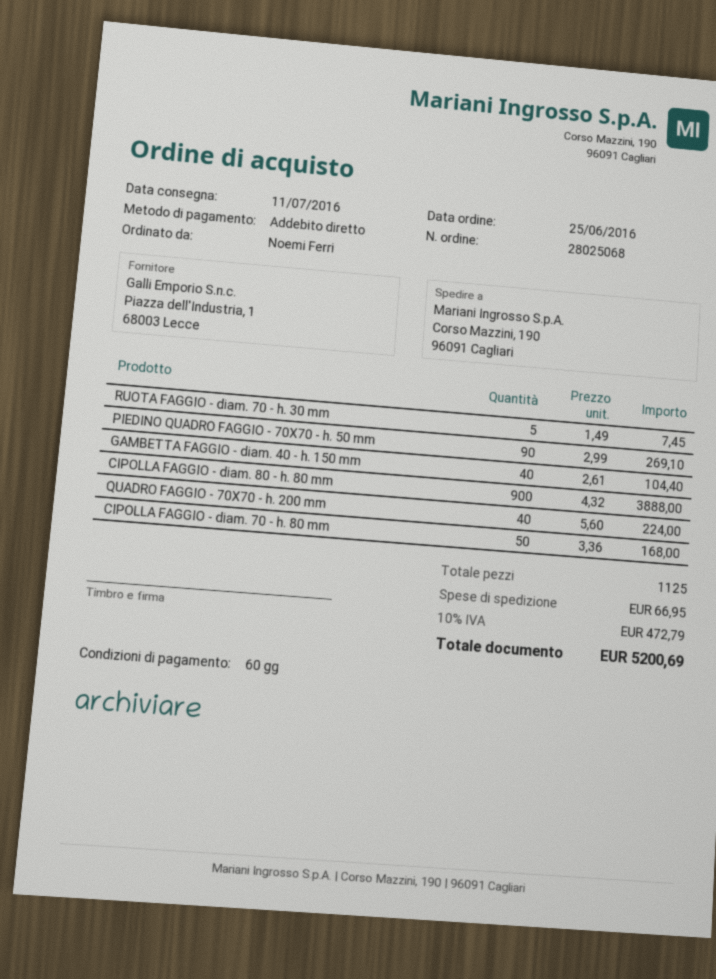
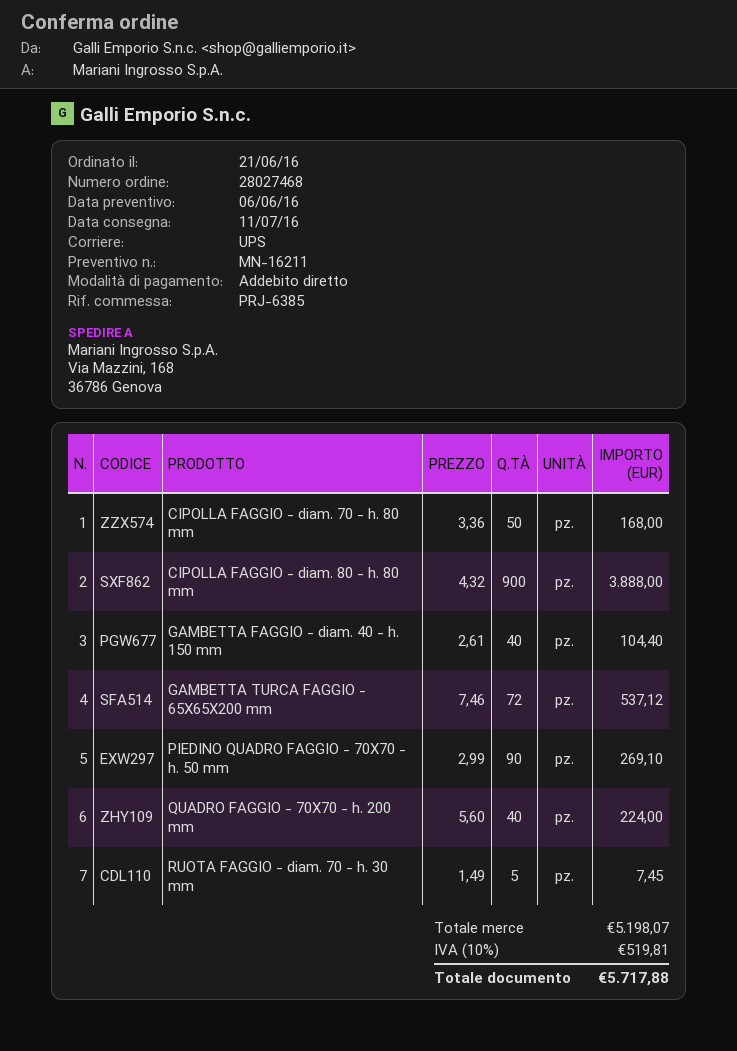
order number: 28025068 -> 28027468
order date: 2016-06-25 -> 2016-06-21
ship to: Corso Mazzini, 190, 96091 Cagliari -> Via Mazzini, 168, 36786 Genova
GAMBETTA TURCA FAGGIO - 65X65X200 mm: none -> 72 x 7.46 = 537.12
shipping: 66.95 -> none
tax: 10% = 472.79 -> 10% = 519.81
total: 5200.69 -> 5717.88

